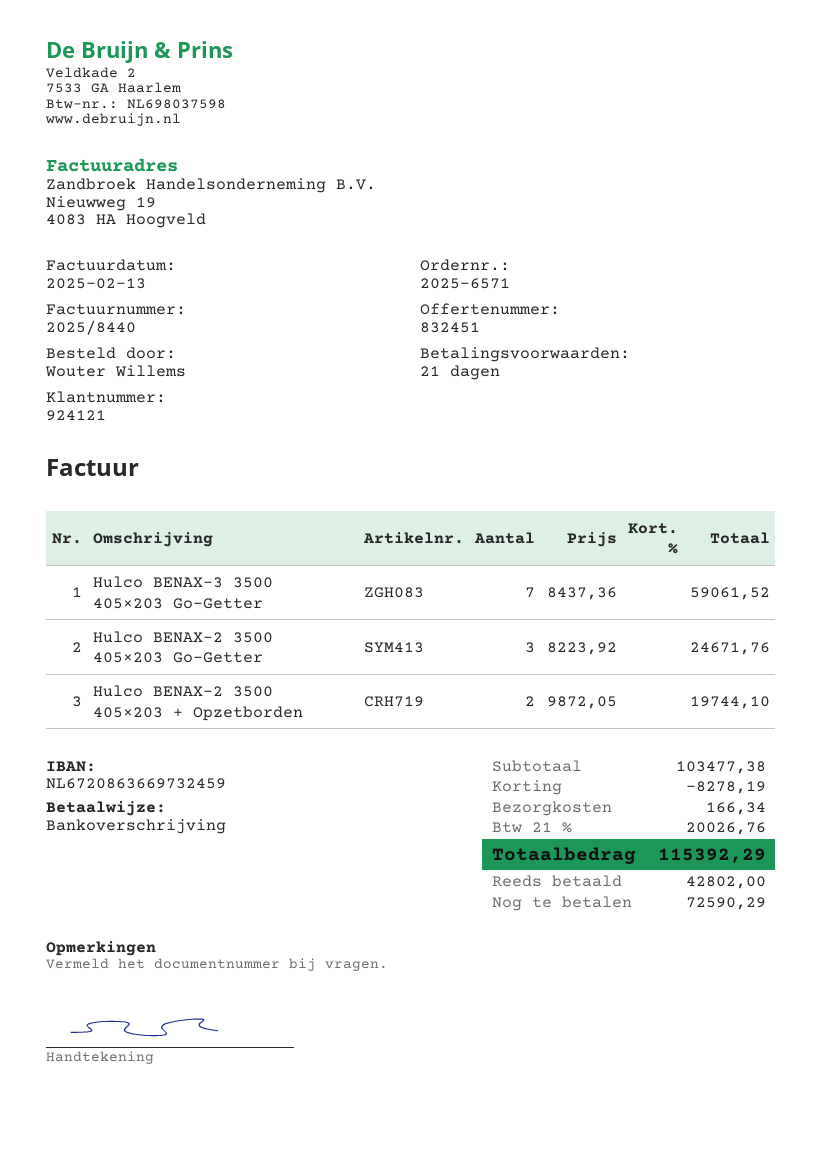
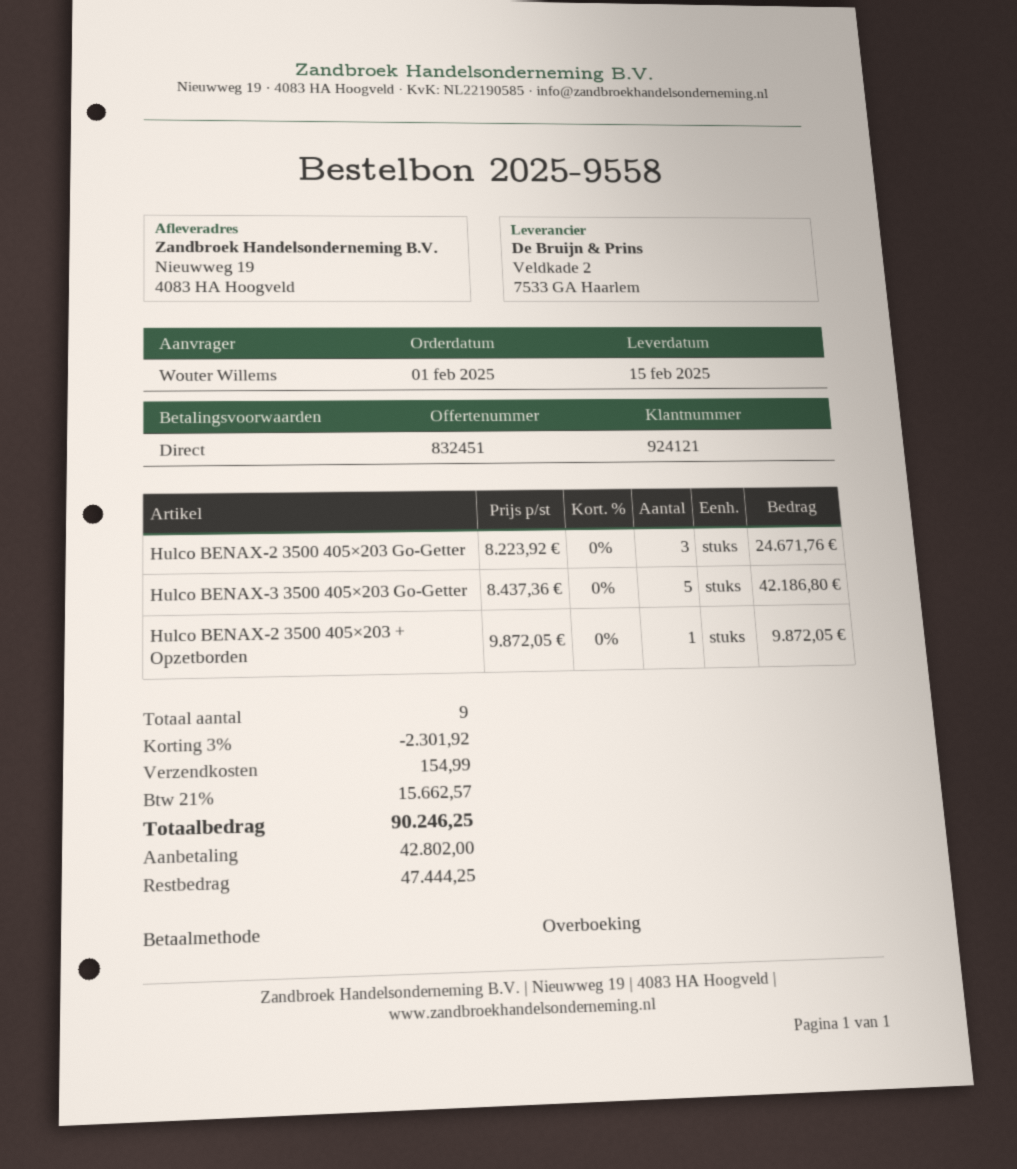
order number: 2025-6571 -> 2025-9558
payment terms: 21 days -> on receipt
Hulco BENAX-3 3500 405×203 Go-Getter: 7 x 8437.36 = 59061.52 -> 5 x 8437.36 = 42186.80
Hulco BENAX-2 3500 405×203 + Opzetborden: 2 x 9872.05 = 19744.10 -> 1 x 9872.05 = 9872.05
discount: 8278.19 -> 2301.92
shipping: 166.34 -> 154.99
tax: 21% = 20026.76 -> 21% = 15662.57
total: 115392.29 -> 90246.25
balance: 72590.29 -> 47444.25

